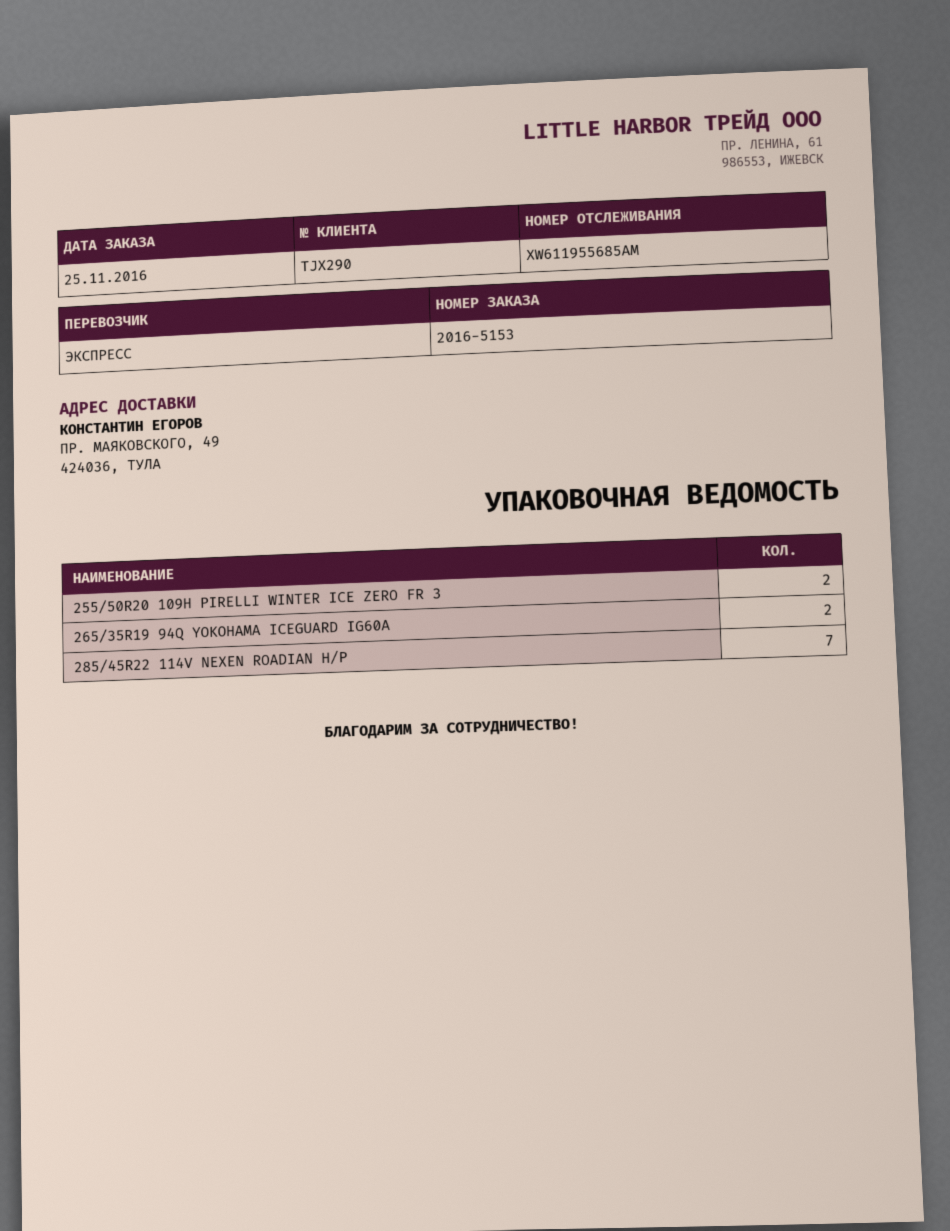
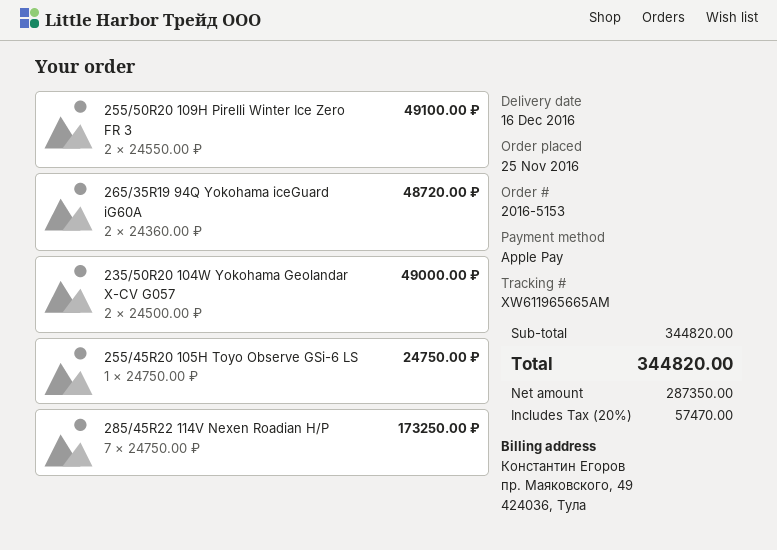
tracking number: XW611955685AM -> XW611965665AM
235/50R20 104W Yokohama Geolandar X-CV G057: none -> 2
255/45R20 105H Toyo Observe GSi-6 LS: none -> 1

